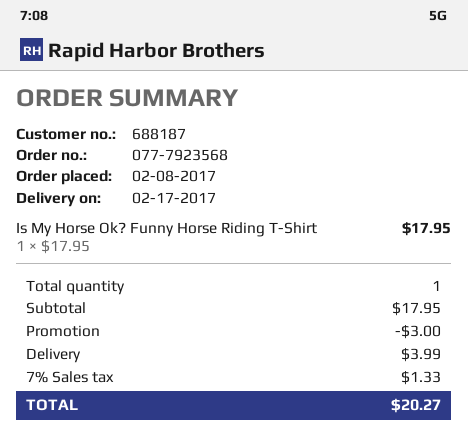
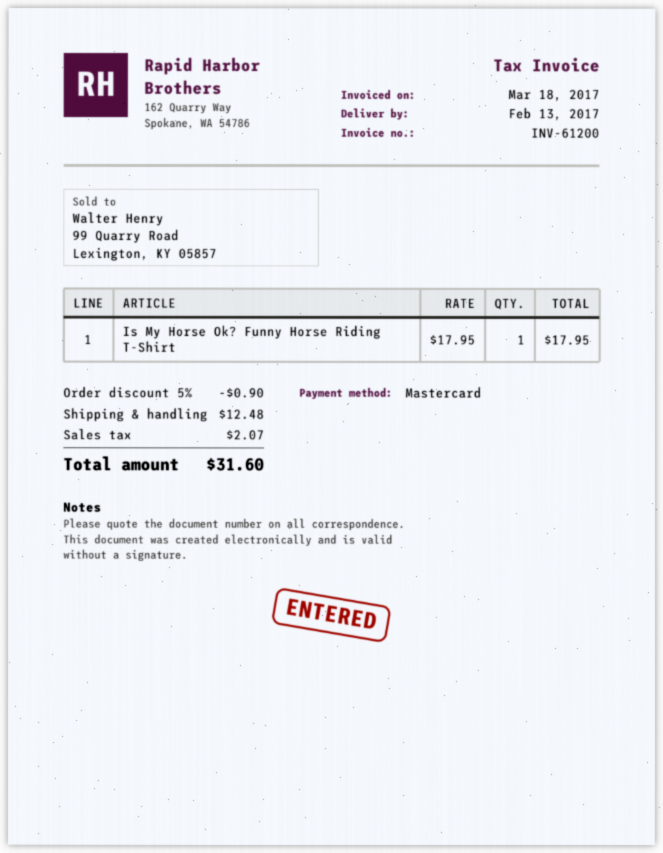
delivery date: 2017-02-17 -> 2017-02-13
discount: 3.00 -> 0.90
shipping: 3.99 -> 12.48
tax: 1.33 -> 2.07
total: 20.27 -> 31.60

